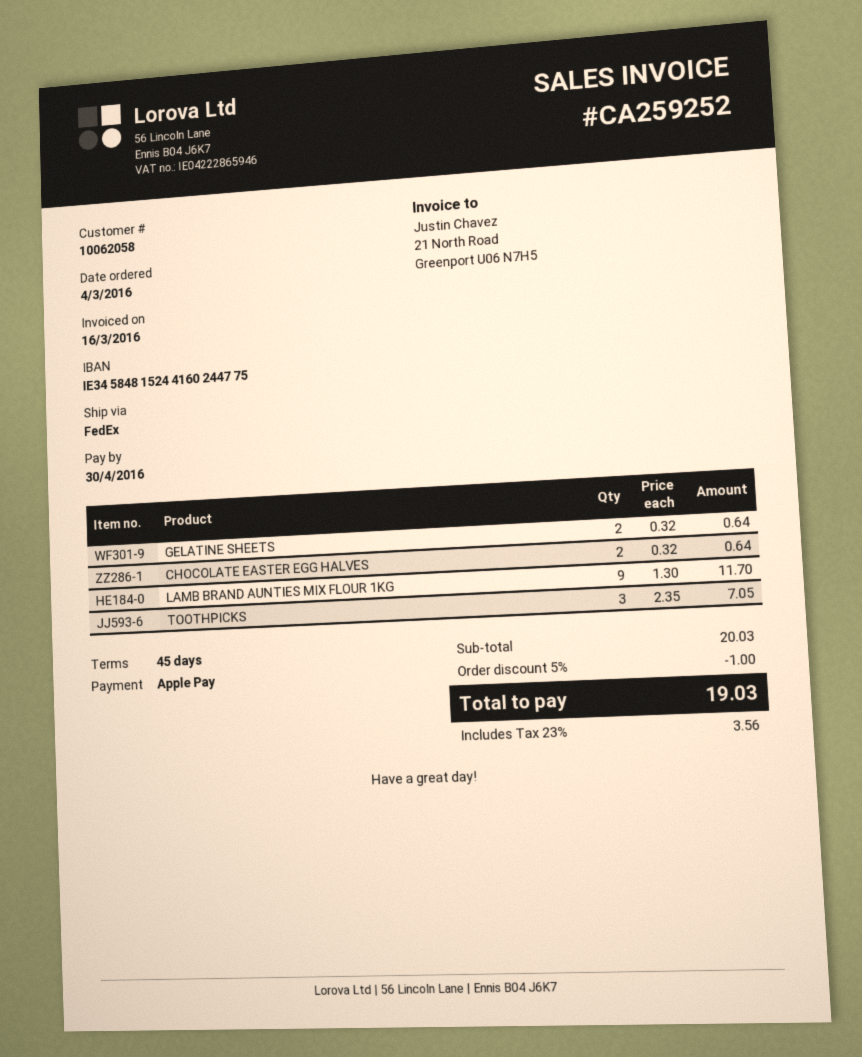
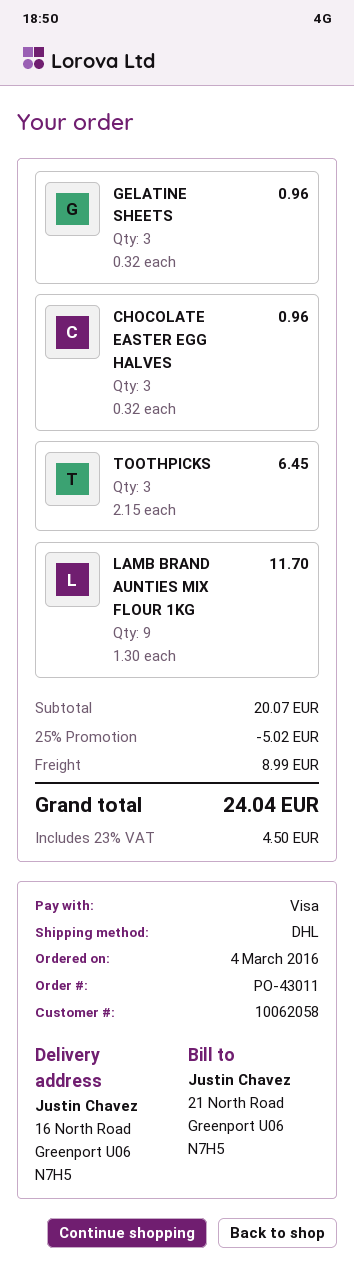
payment method: Apple Pay -> Visa
shipping method: FedEx -> DHL
GELATINE SHEETS: 2 x 0.32 = 0.64 -> 3 x 0.32 = 0.96
CHOCOLATE EASTER EGG HALVES: 2 x 0.32 = 0.64 -> 3 x 0.32 = 0.96
TOOTHPICKS: 3 x 2.35 = 7.05 -> 3 x 2.15 = 6.45
subtotal: 20.03 -> 20.07
discount: 5% = 1.00 -> 25% = 5.02
shipping: none -> 8.99
tax: 23% = 3.56 -> 23% = 4.50
total: 19.03 -> 24.04

